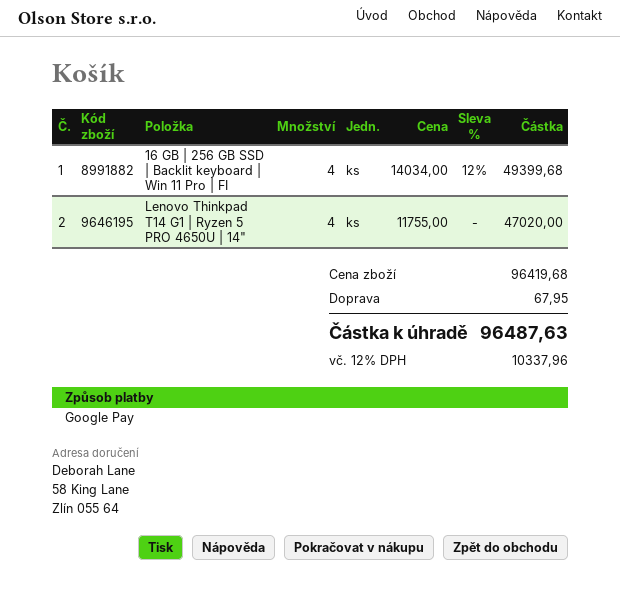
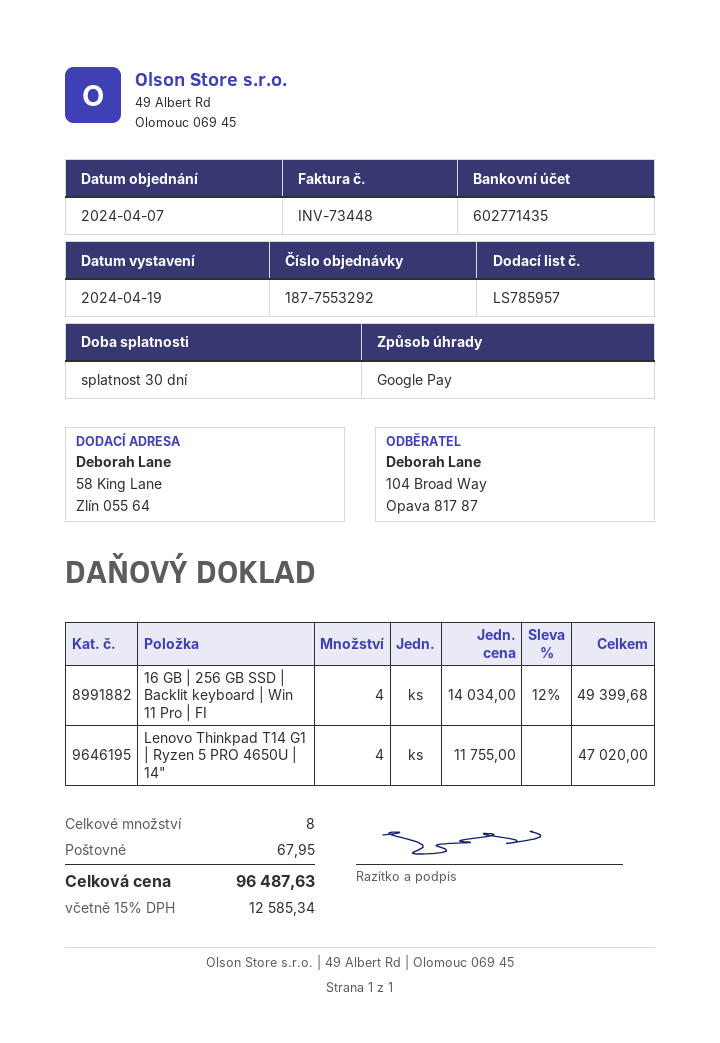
tax: 12% = 10337.96 -> 15% = 12585.34

